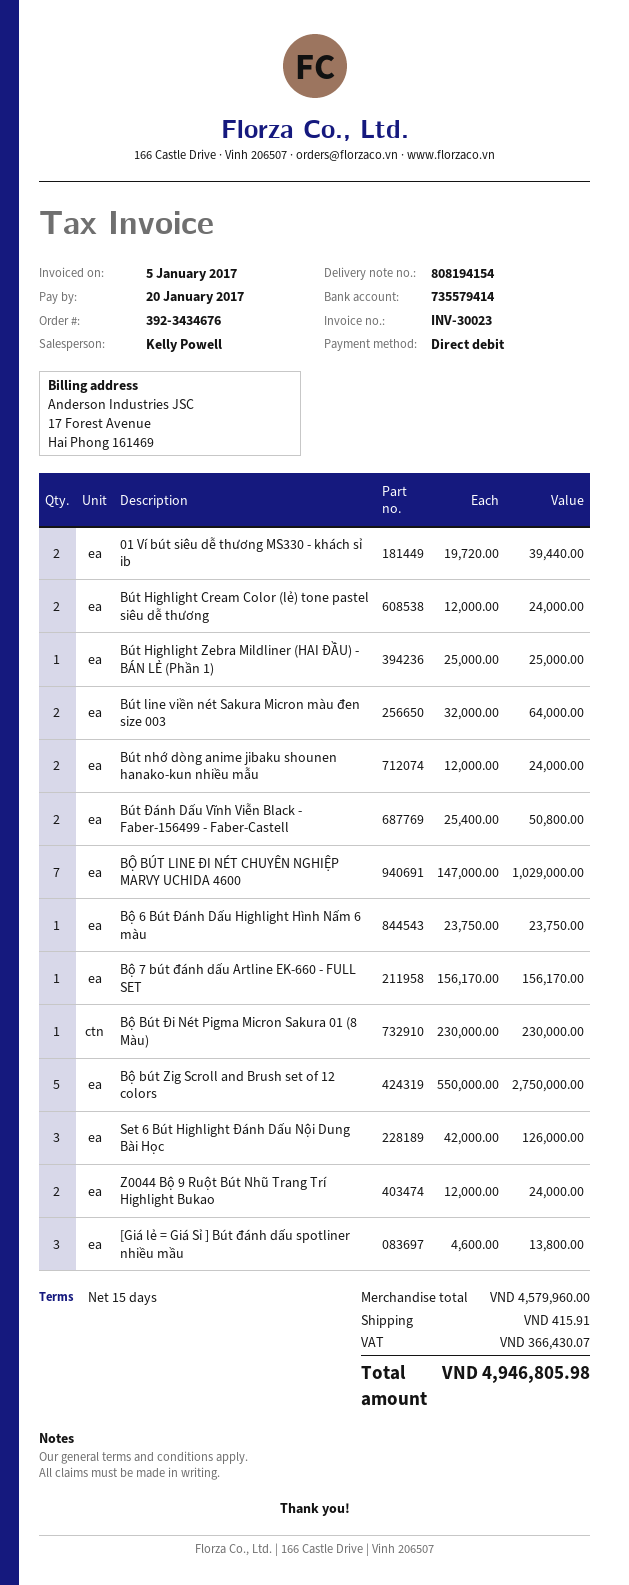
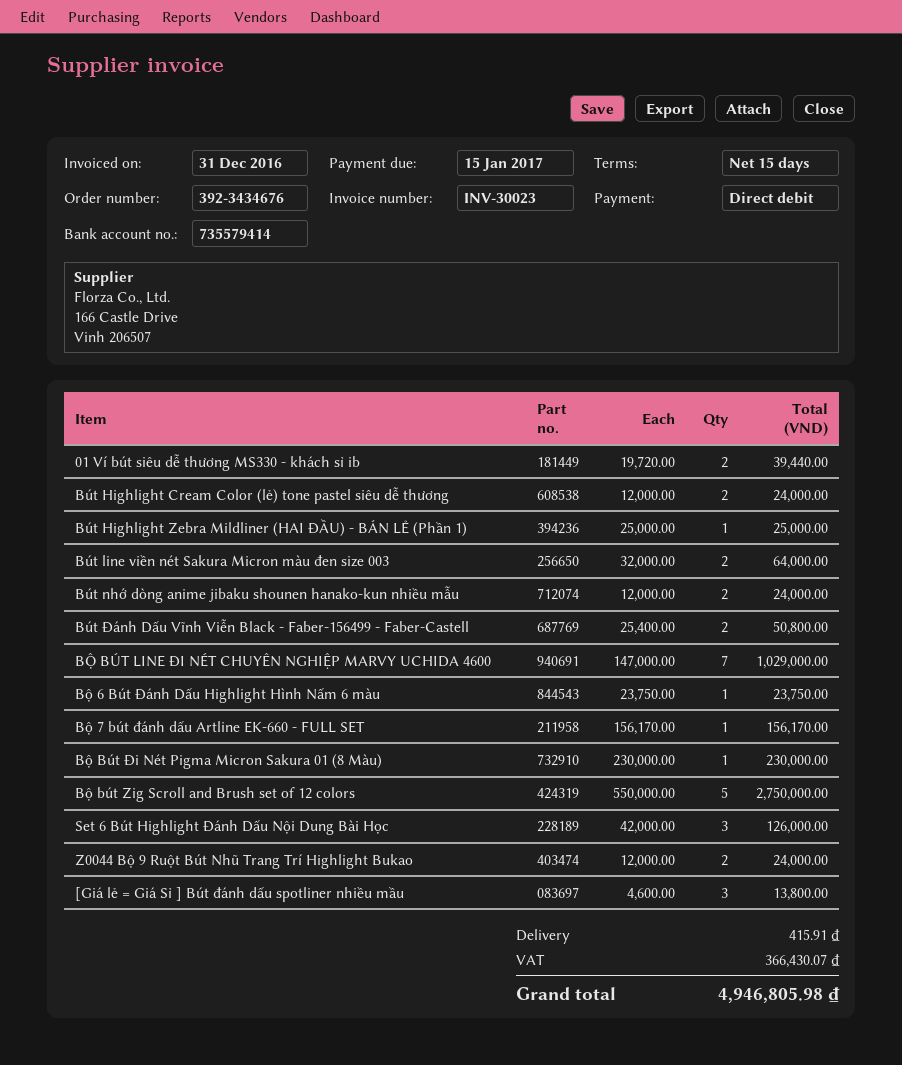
invoice date: 2017-01-05 -> 2016-12-31
due date: 2017-01-20 -> 2017-01-15

